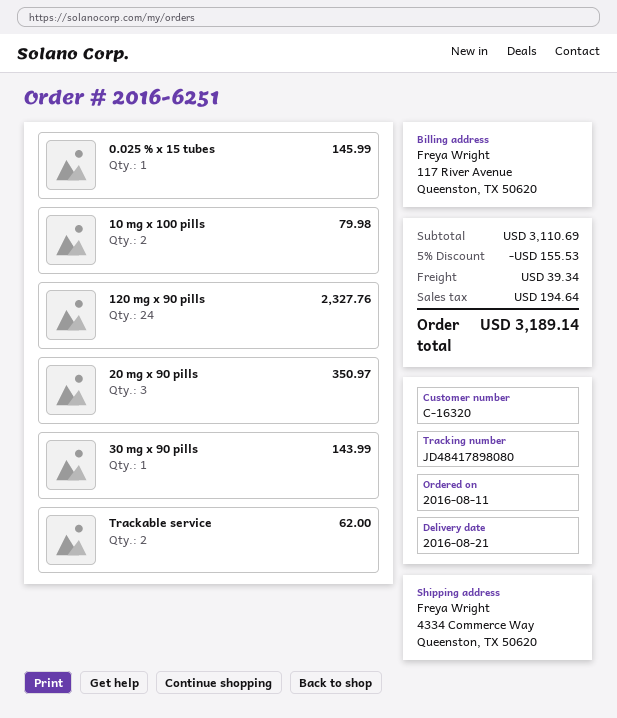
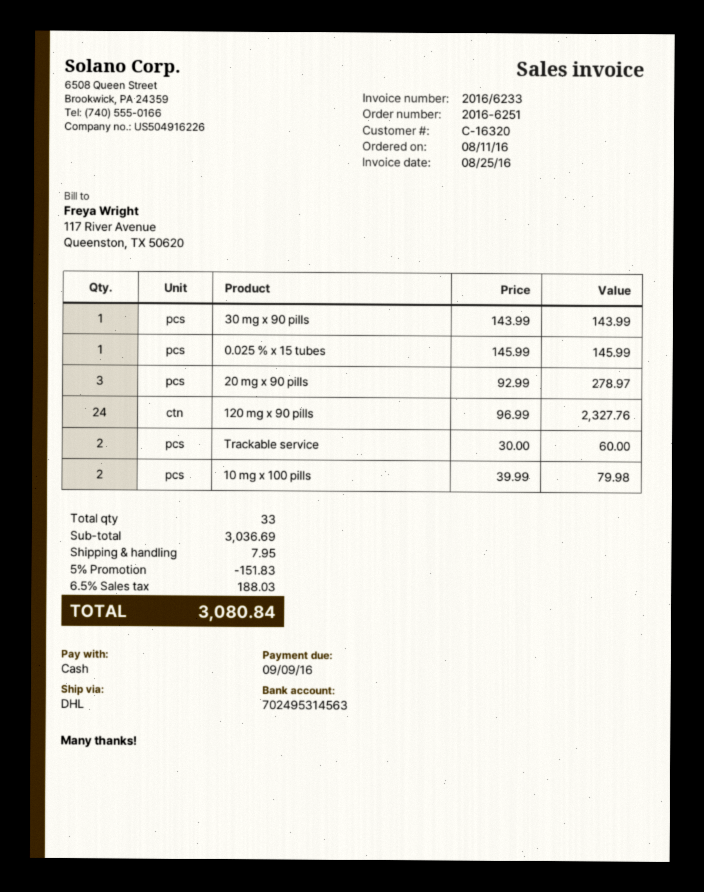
20 mg x 90 pills: 3 for 350.97 -> 3 for 278.97
Trackable service: 2 for 62.00 -> 2 for 60.00
subtotal: 3110.69 -> 3036.69
discount: 5% = 155.53 -> 5% = 151.83
shipping: 39.34 -> 7.95
tax: 194.64 -> 188.03
total: 3189.14 -> 3080.84

